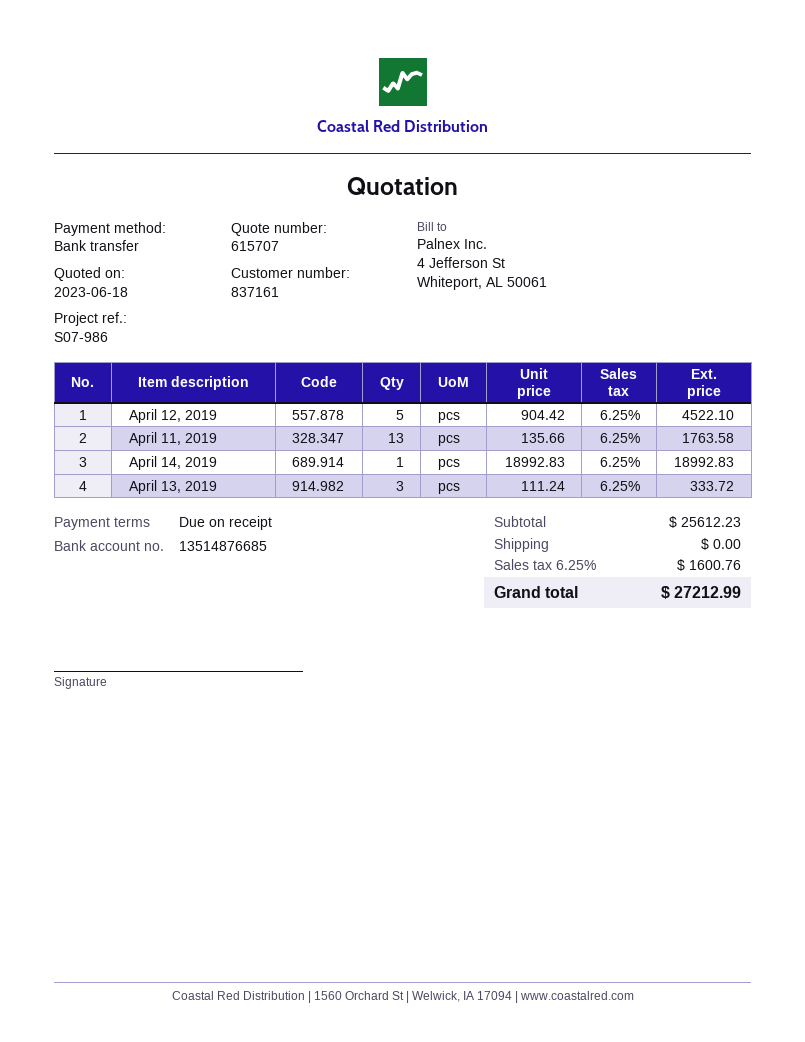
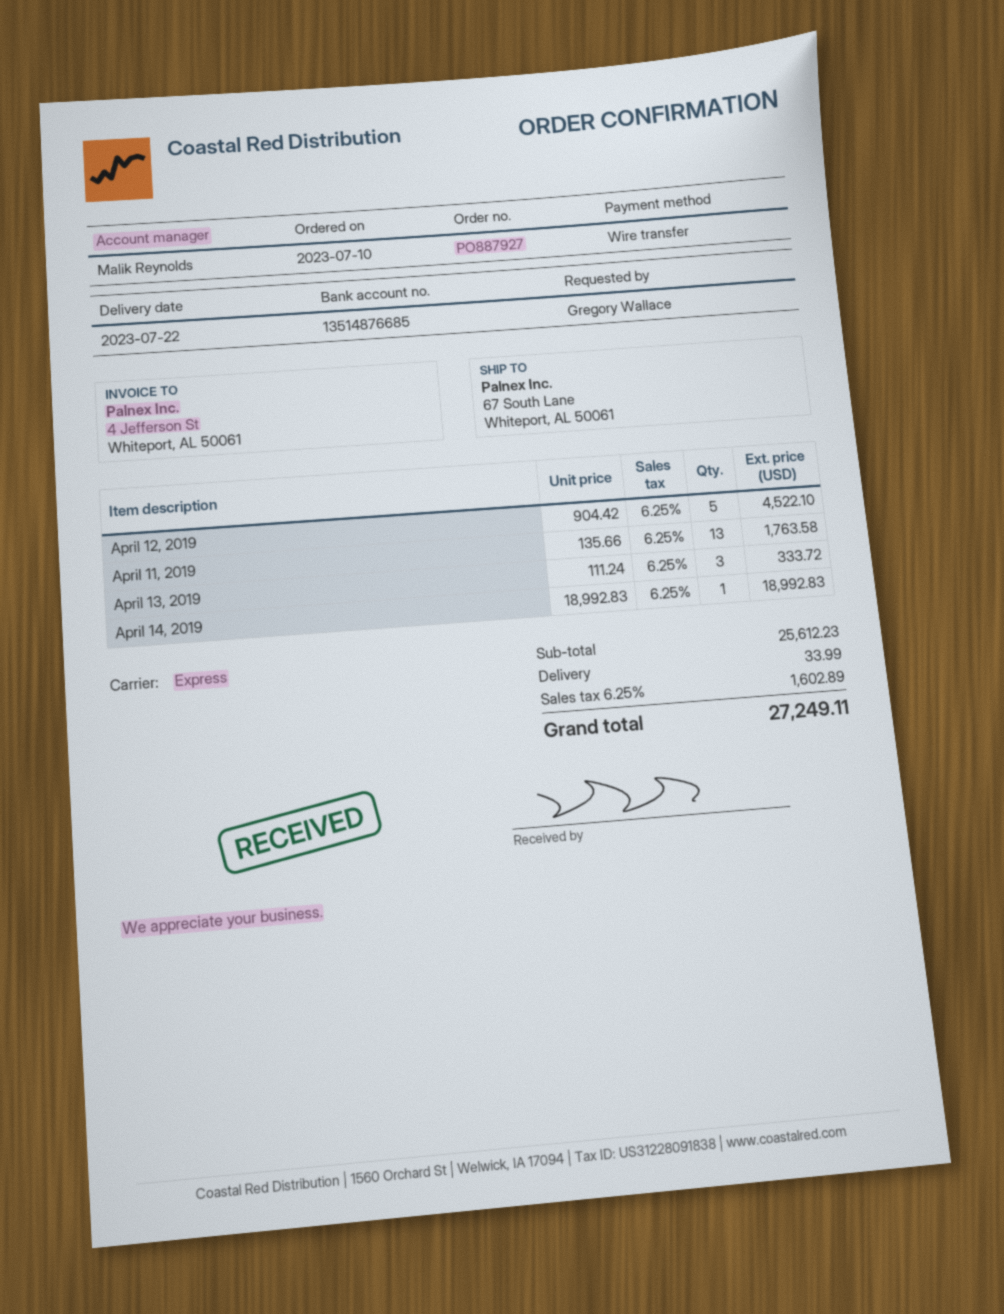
shipping: 0.00 -> 33.99
tax: 6.25% = 1600.76 -> 6.25% = 1602.89
total: 27212.99 -> 27249.11

